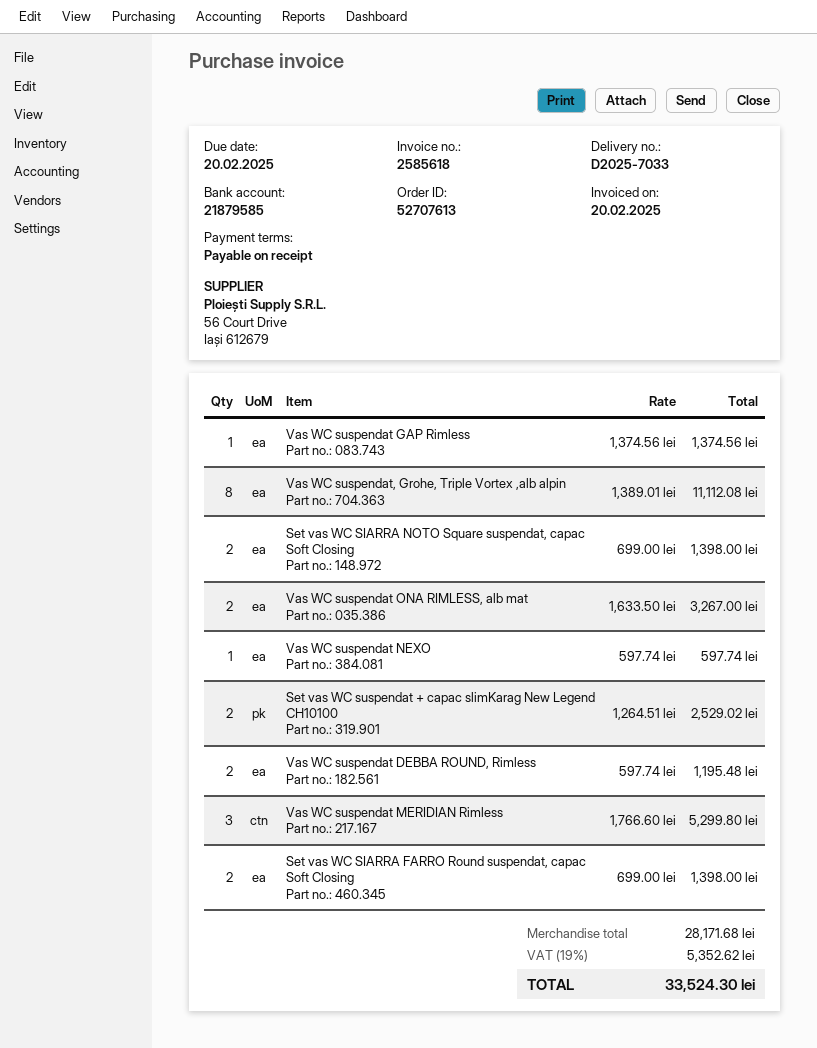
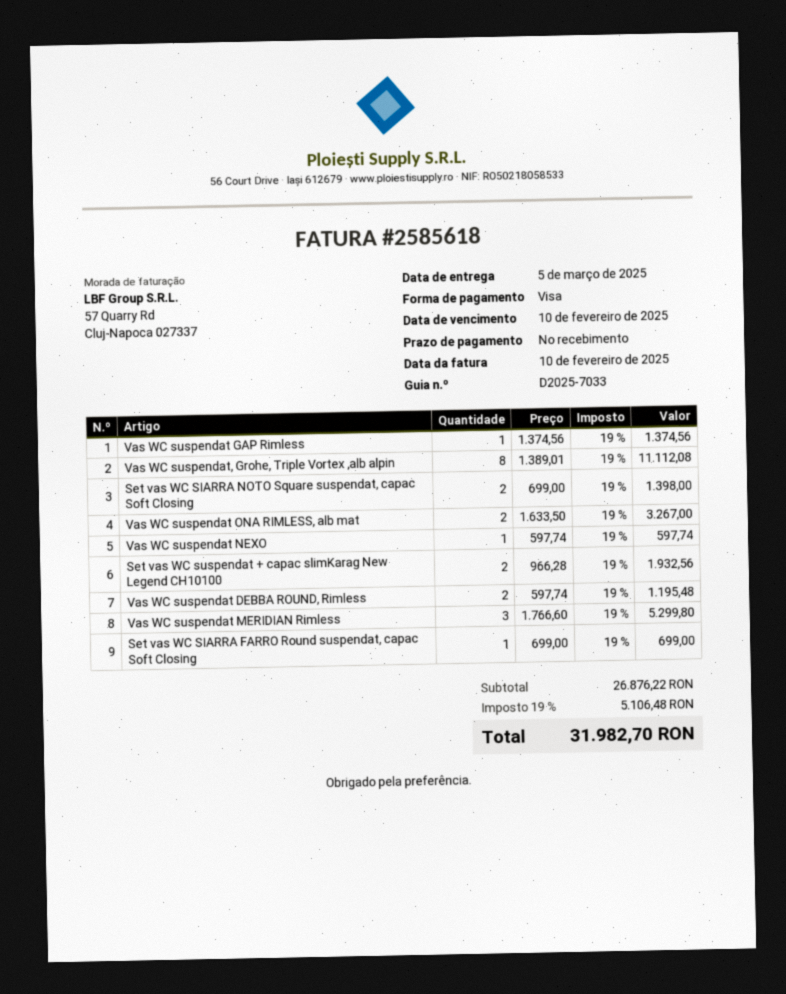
invoice date: 2025-02-20 -> 2025-02-10
due date: 2025-02-20 -> 2025-02-10
Set vas WC suspendat + capac slimKarag New Legend CH10100: 2 x 1264.51 = 2529.02 -> 2 x 966.28 = 1932.56
Set vas WC SIARRA FARRO Round suspendat, capac Soft Closing: 2 x 699.00 = 1398.00 -> 1 x 699.00 = 699.00
subtotal: 28171.68 -> 26876.22
tax: 19% = 5352.62 -> 19% = 5106.48
total: 33524.30 -> 31982.70

